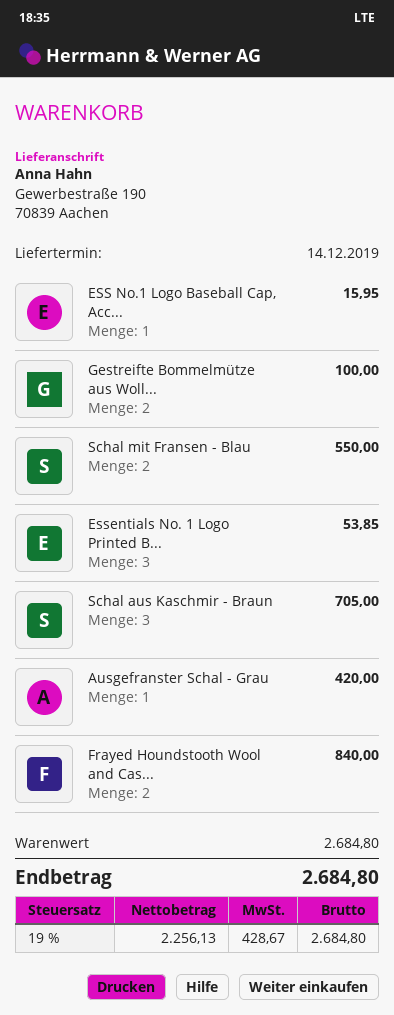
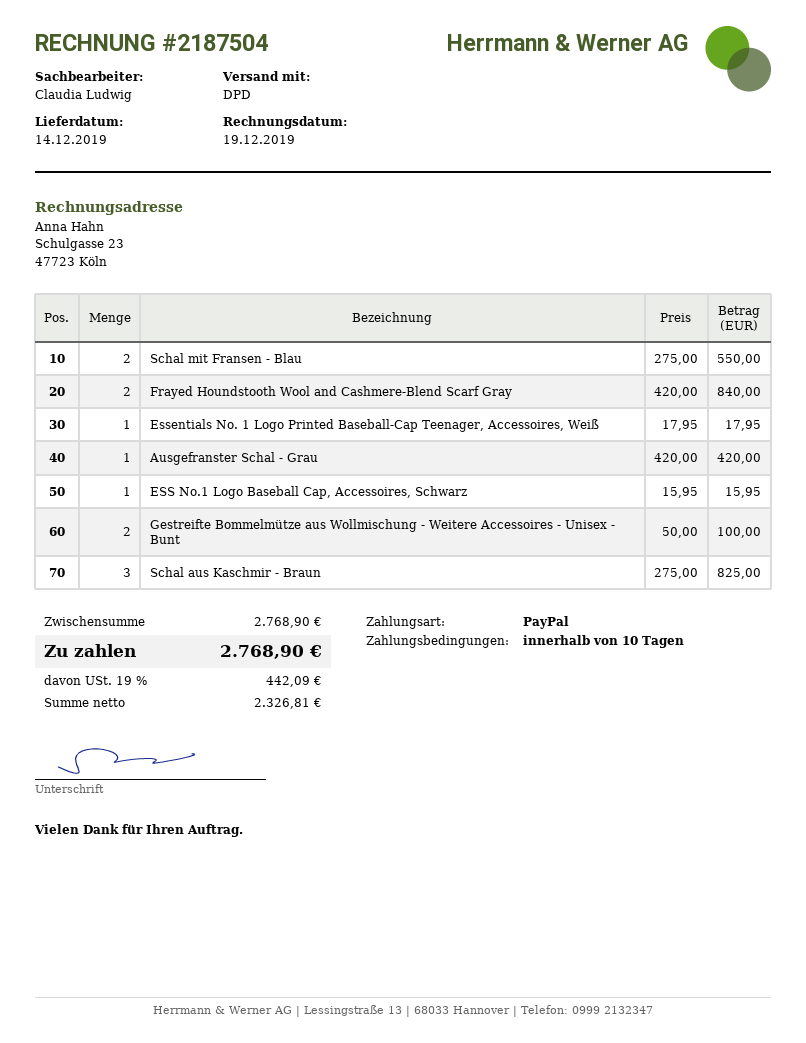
Essentials No. 1 Logo Printed B...: 3 for 53.85 -> 1 for 17.95
Schal aus Kaschmir - Braun: 3 for 705.00 -> 3 for 825.00
subtotal: 2684.80 -> 2768.90
net: 2256.13 -> 2326.81
tax: 19% = 428.67 -> 19% = 442.09
total: 2684.80 -> 2768.90

